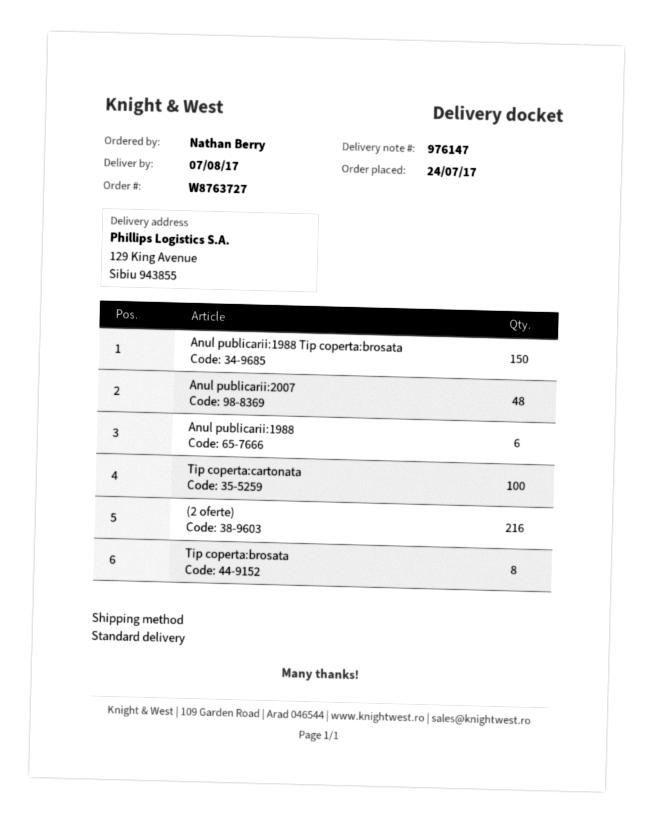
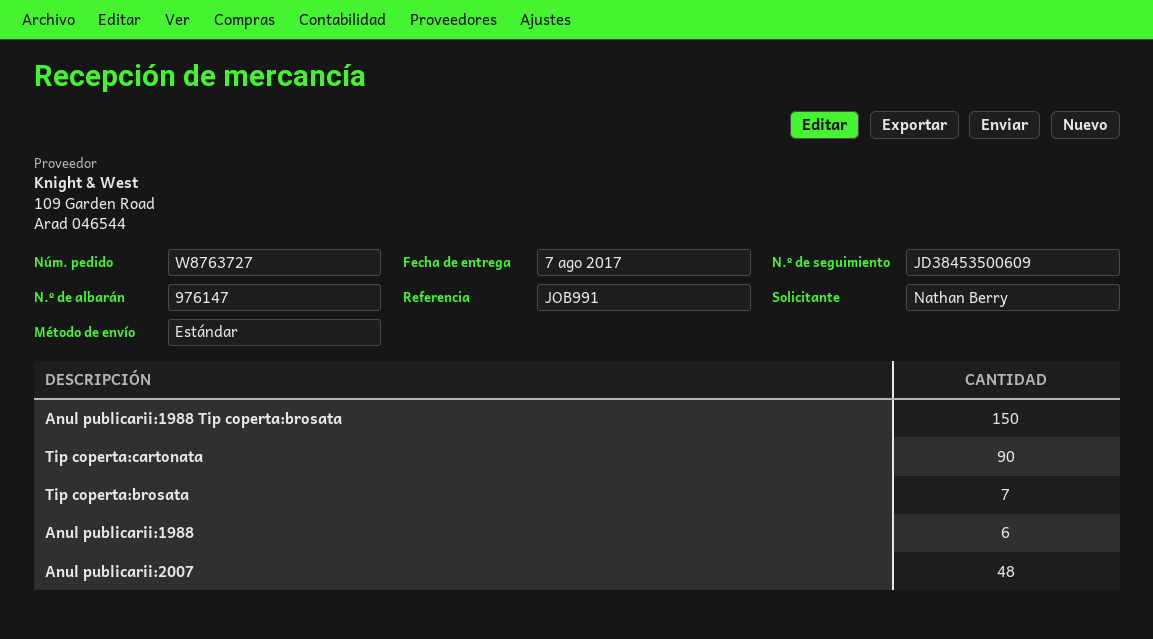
Tip coperta:cartonata: 100 -> 90
(2 oferte): 216 -> none
Tip coperta:brosata: 8 -> 7

